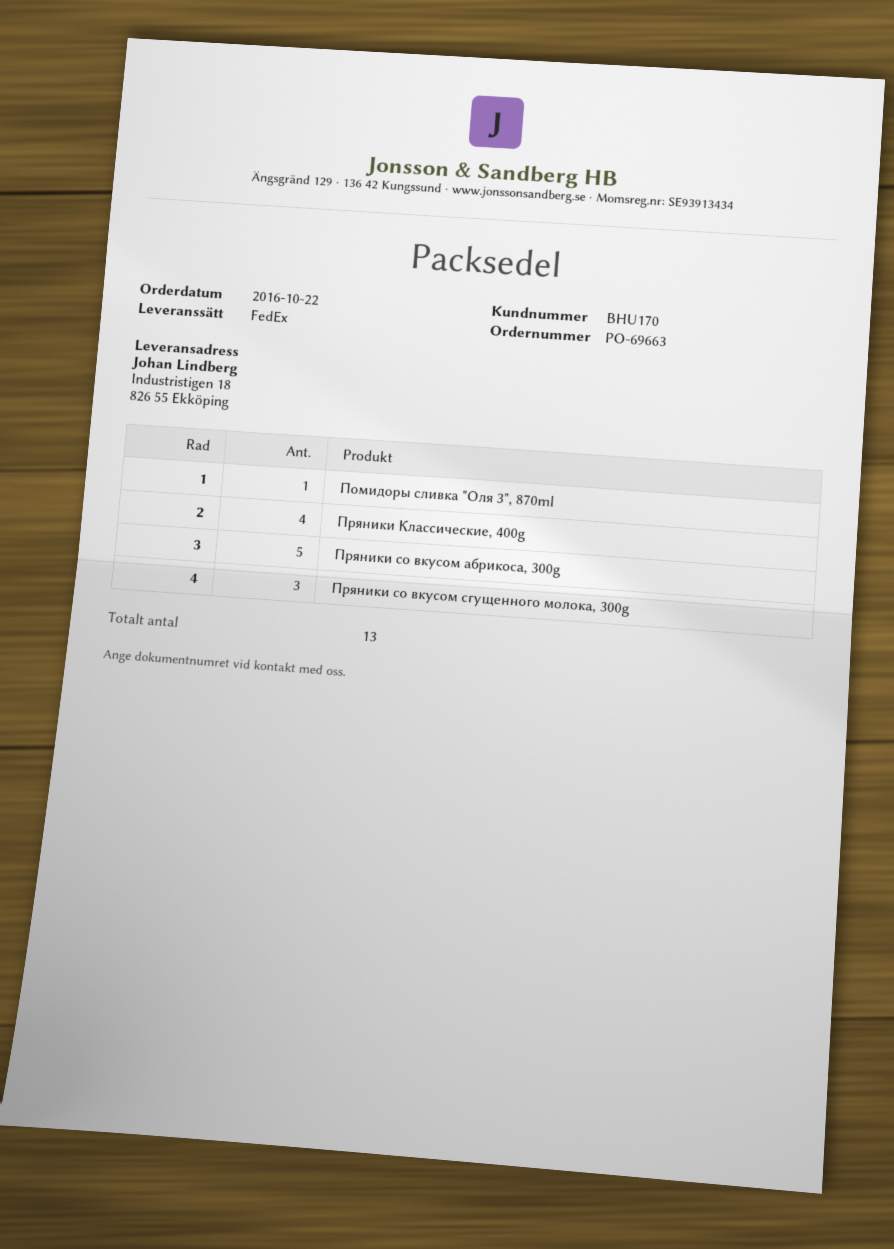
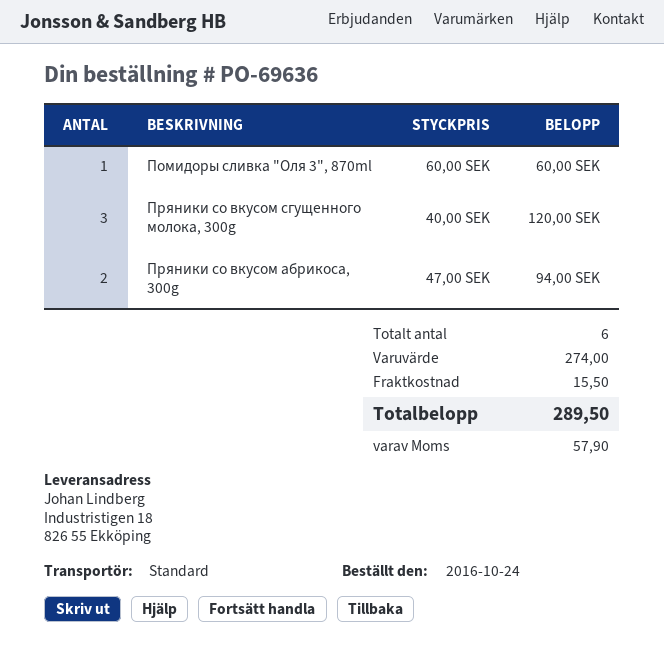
order number: PO-69663 -> PO-69636
order date: 2016-10-22 -> 2016-10-24
shipping method: FedEx -> standard
Пряники Классические, 400g: 4 -> none
Пряники со вкусом абрикоса, 300g: 5 -> 2
total quantity: 13 -> 6

